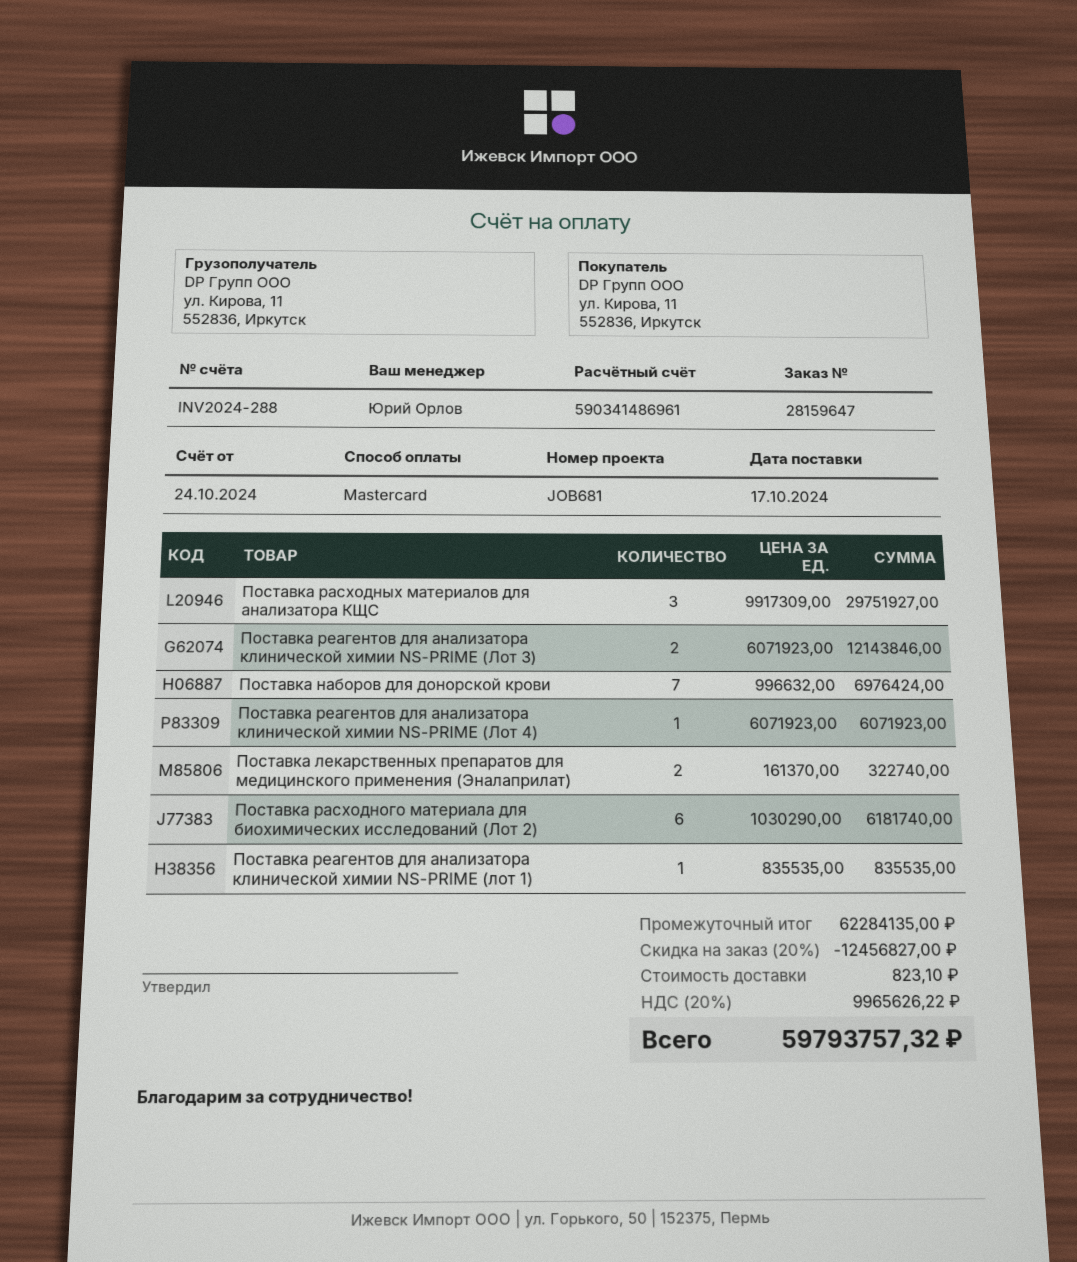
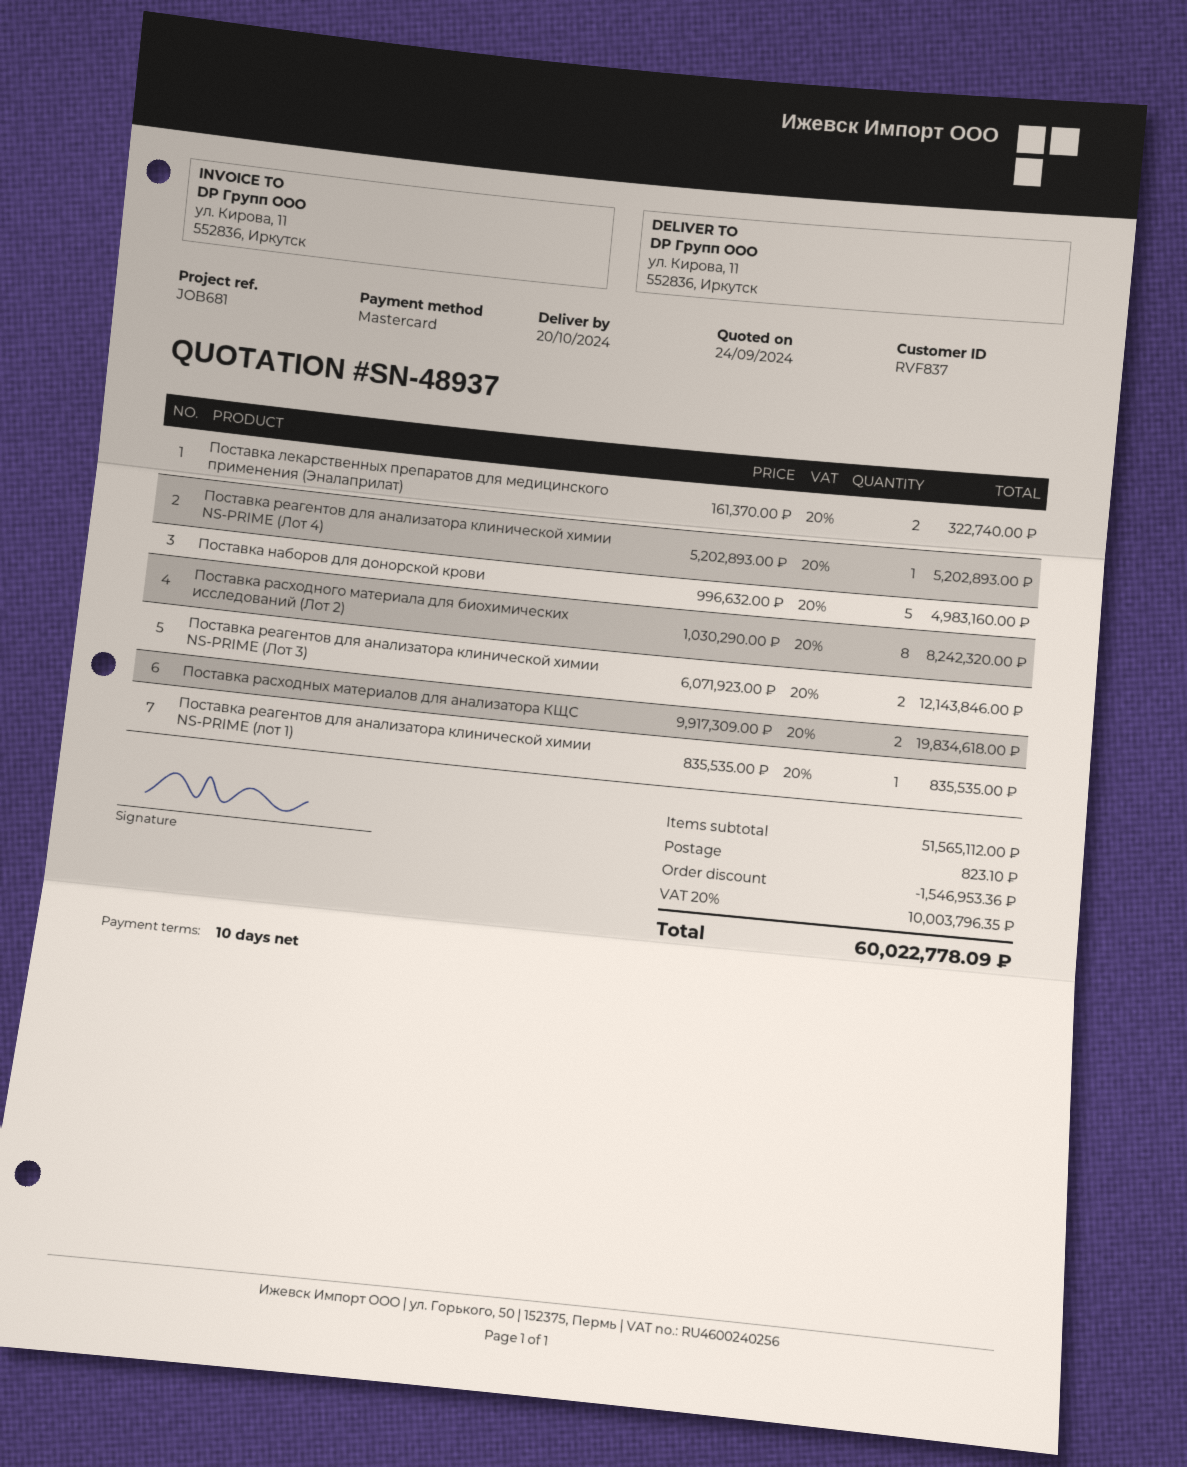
delivery date: 2024-10-17 -> 2024-10-20
Поставка расходных материалов для анализатора КЩС: 3 x 9917309.00 = 29751927.00 -> 2 x 9917309.00 = 19834618.00
Поставка наборов для донорской крови: 7 x 996632.00 = 6976424.00 -> 5 x 996632.00 = 4983160.00
Поставка реагентов для анализатора клинической химии NS-PRIME (Лот 4): 1 x 6071923.00 = 6071923.00 -> 1 x 5202893.00 = 5202893.00
Поставка расходного материала для биохимических исследований (Лот 2): 6 x 1030290.00 = 6181740.00 -> 8 x 1030290.00 = 8242320.00
subtotal: 62284135.00 -> 51565112.00
discount: 12456827.00 -> 1546953.36
tax: 20% = 9965626.22 -> 20% = 10003796.35
total: 59793757.32 -> 60022778.09

